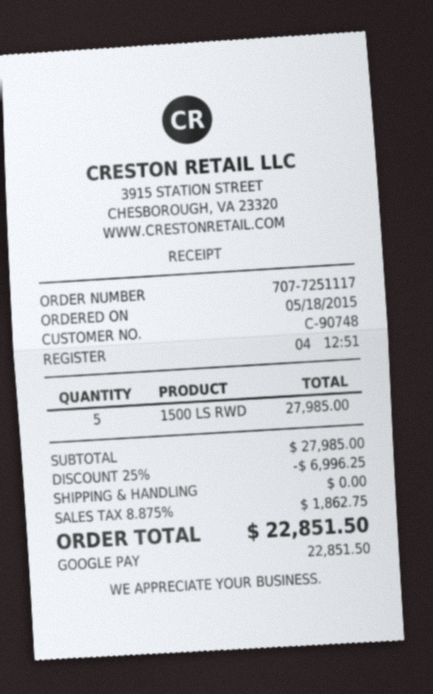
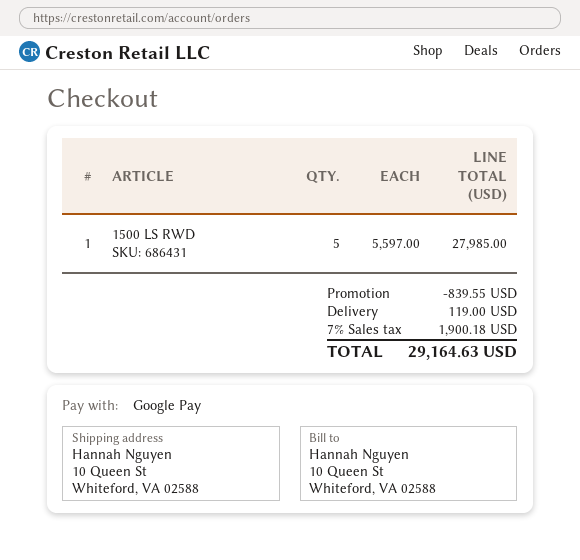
discount: 6996.25 -> 839.55
shipping: 0.00 -> 119.00
tax: 8.875% = 1862.75 -> 7% = 1900.18
total: 22851.50 -> 29164.63

